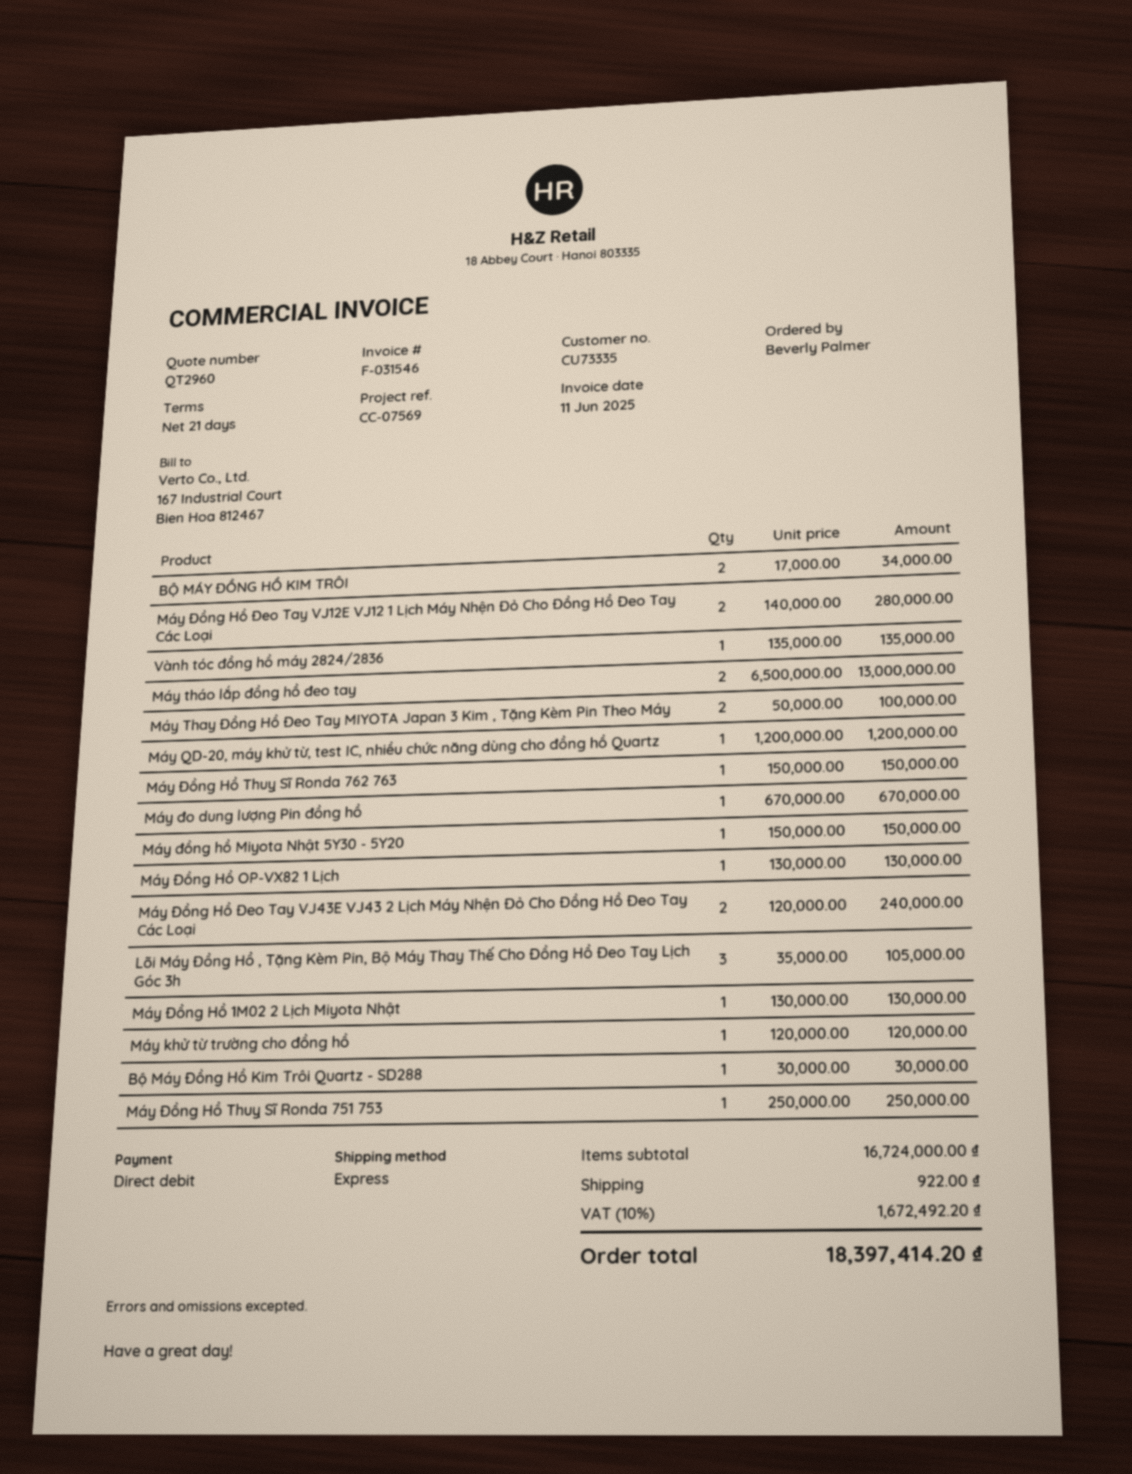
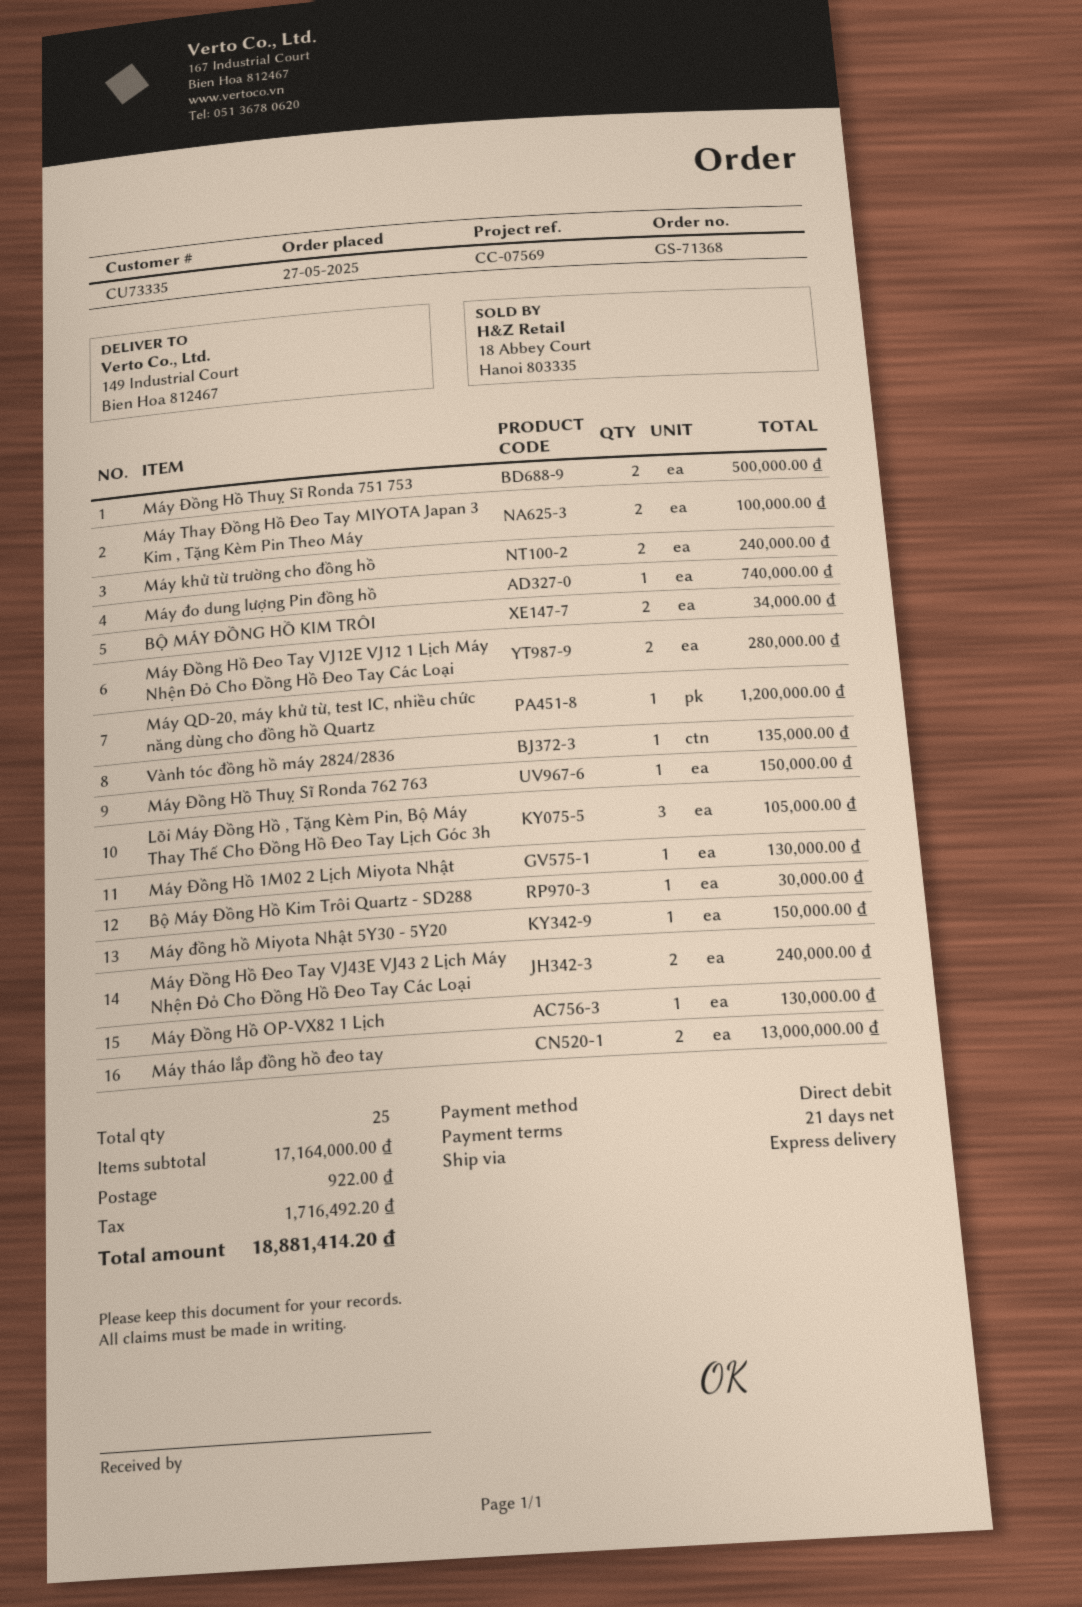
Máy đo dung lượng Pin đồng hồ: 1 for 670000.00 -> 1 for 740000.00
Máy khử từ trường cho đồng hồ: 1 for 120000.00 -> 2 for 240000.00
Máy Đồng Hồ Thuỵ Sĩ Ronda 751 753: 1 for 250000.00 -> 2 for 500000.00
subtotal: 16724000.00 -> 17164000.00
tax: 1672492.20 -> 1716492.20
total: 18397414.20 -> 18881414.20

